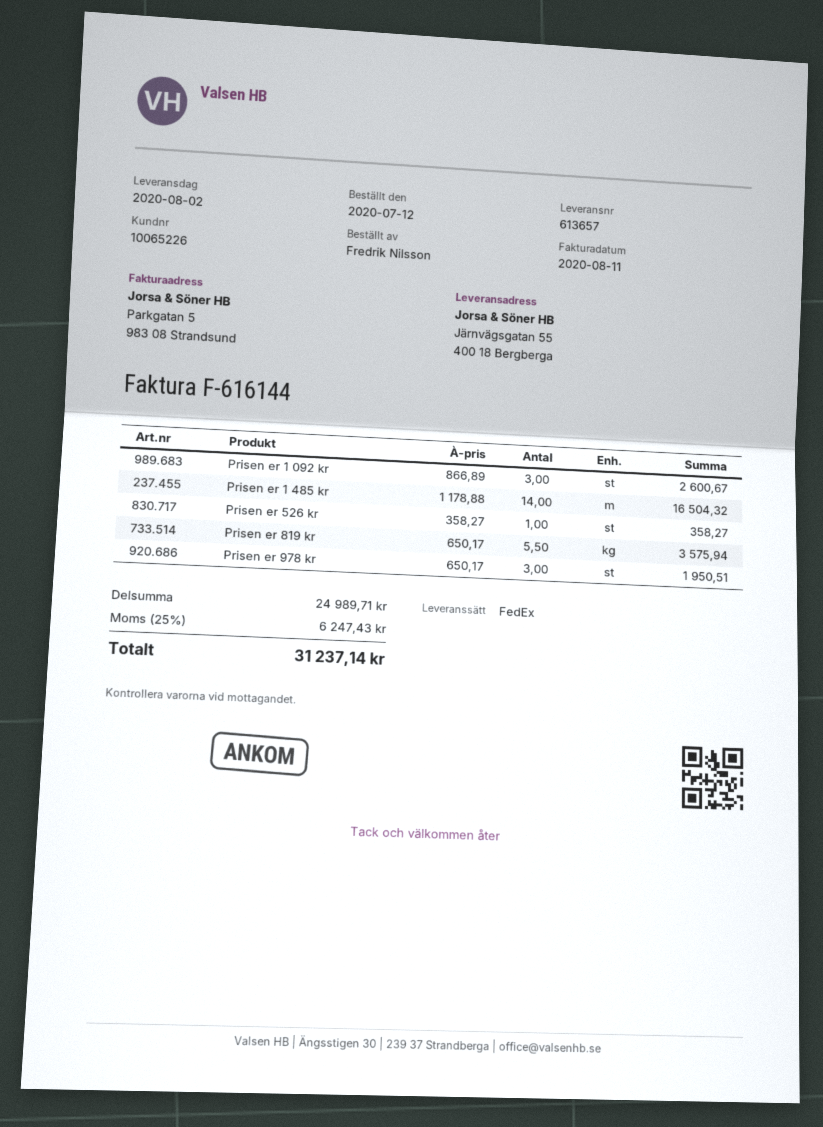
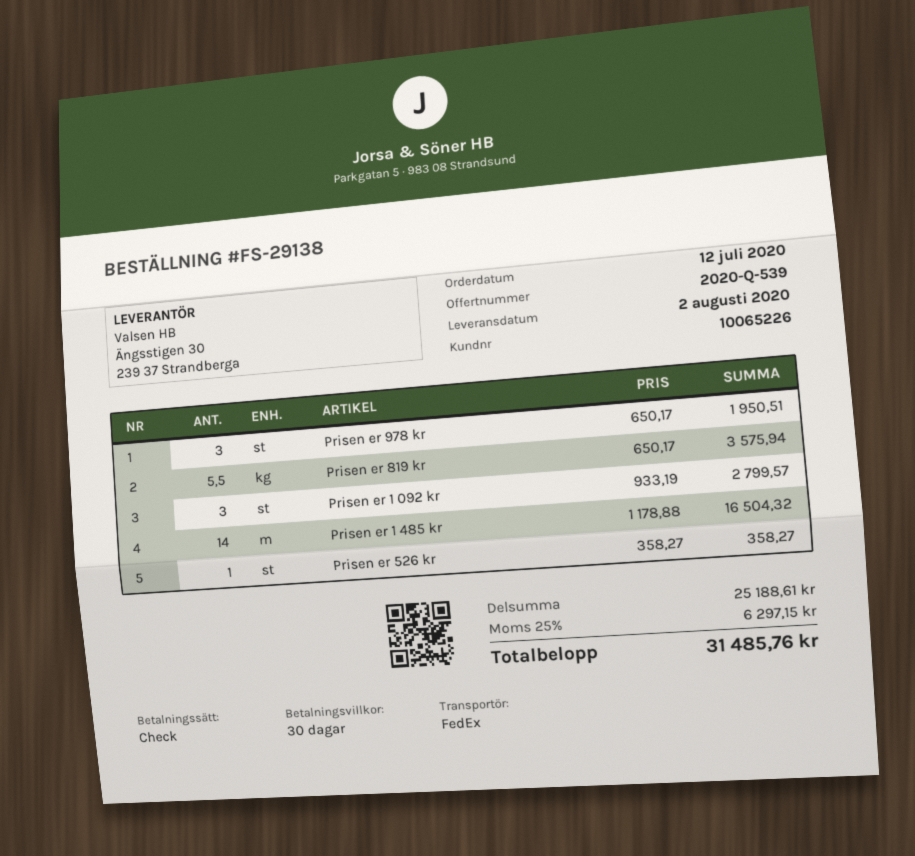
Prisen er 1 092 kr: 3 x 866.89 = 2600.67 -> 3 x 933.19 = 2799.57
subtotal: 24989.71 -> 25188.61
tax: 25% = 6247.43 -> 25% = 6297.15
total: 31237.14 -> 31485.76

